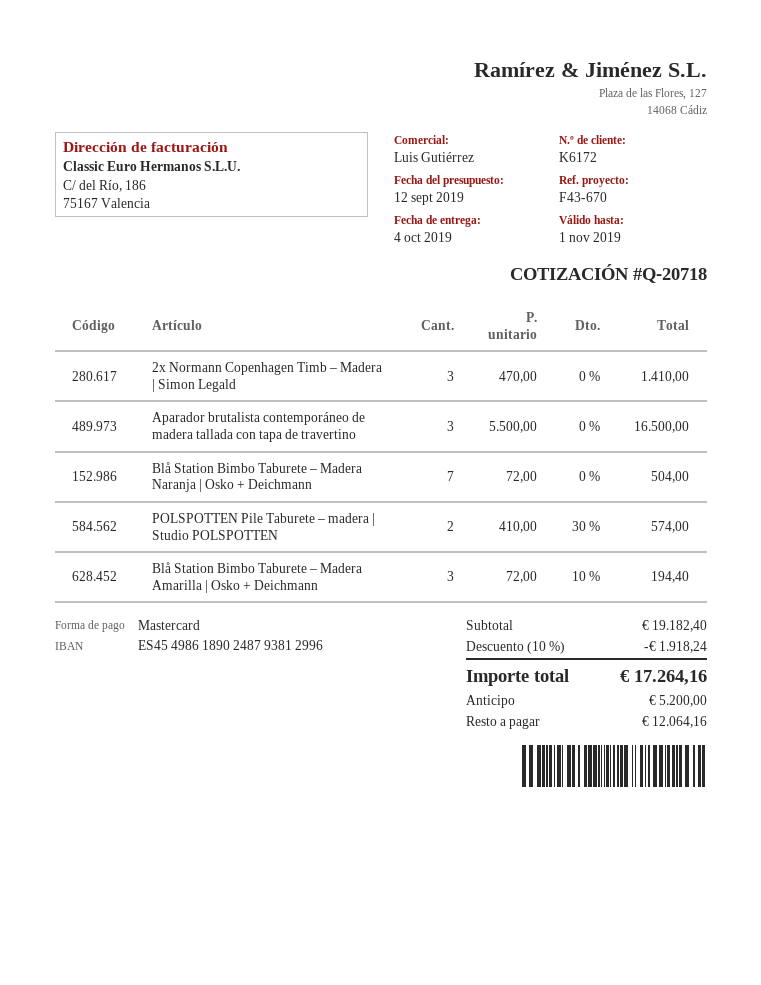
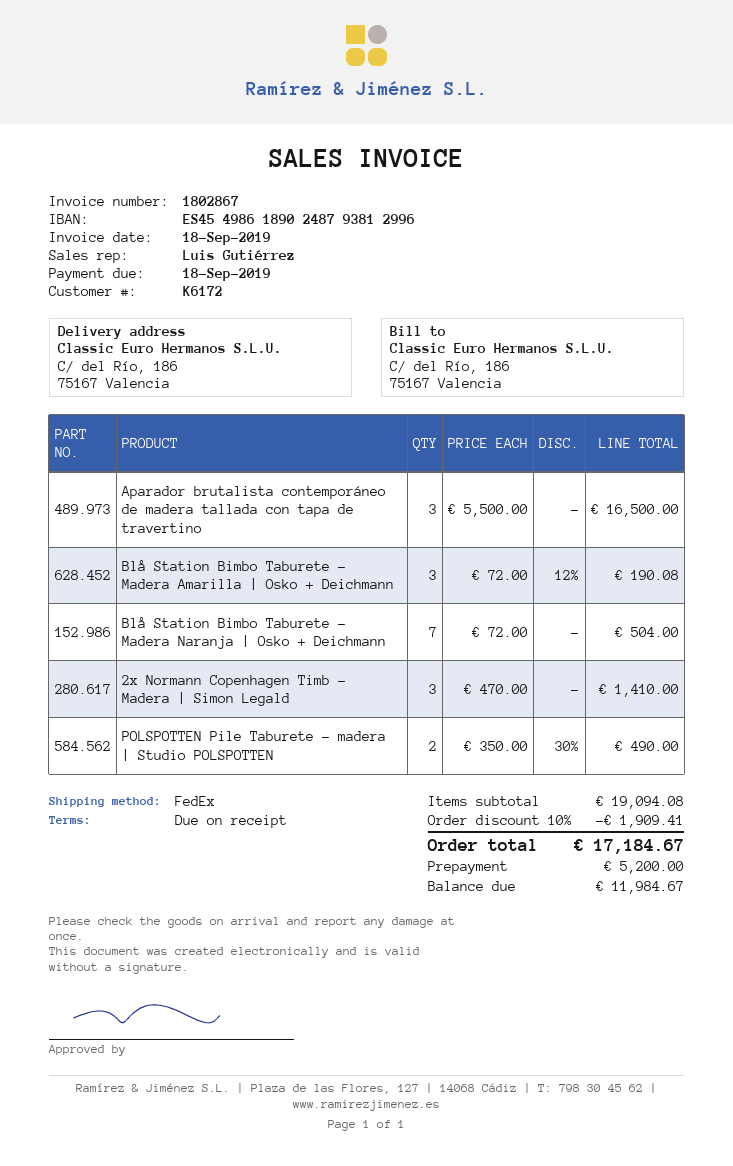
POLSPOTTEN Pile Taburete – madera | Studio POLSPOTTEN: 2 x 410.00 - 30% = 574.00 -> 2 x 350.00 - 30% = 490.00
Blå Station Bimbo Taburete – Madera Amarilla | Osko + Deichmann: 3 x 72.00 - 10% = 194.40 -> 3 x 72.00 - 12% = 190.08
subtotal: 19182.40 -> 19094.08
discount: 10% = 1918.24 -> 10% = 1909.41
total: 17264.16 -> 17184.67
balance: 12064.16 -> 11984.67

